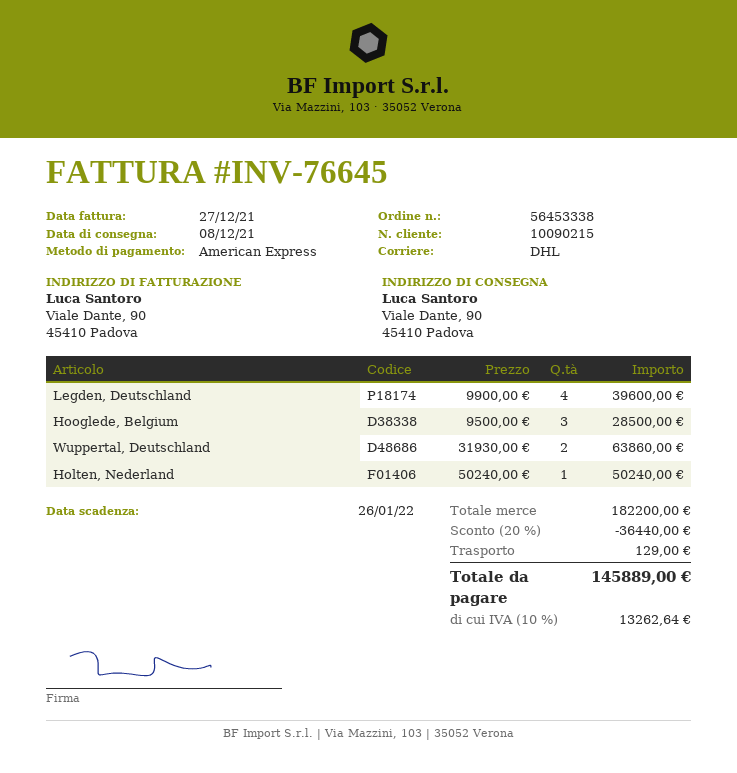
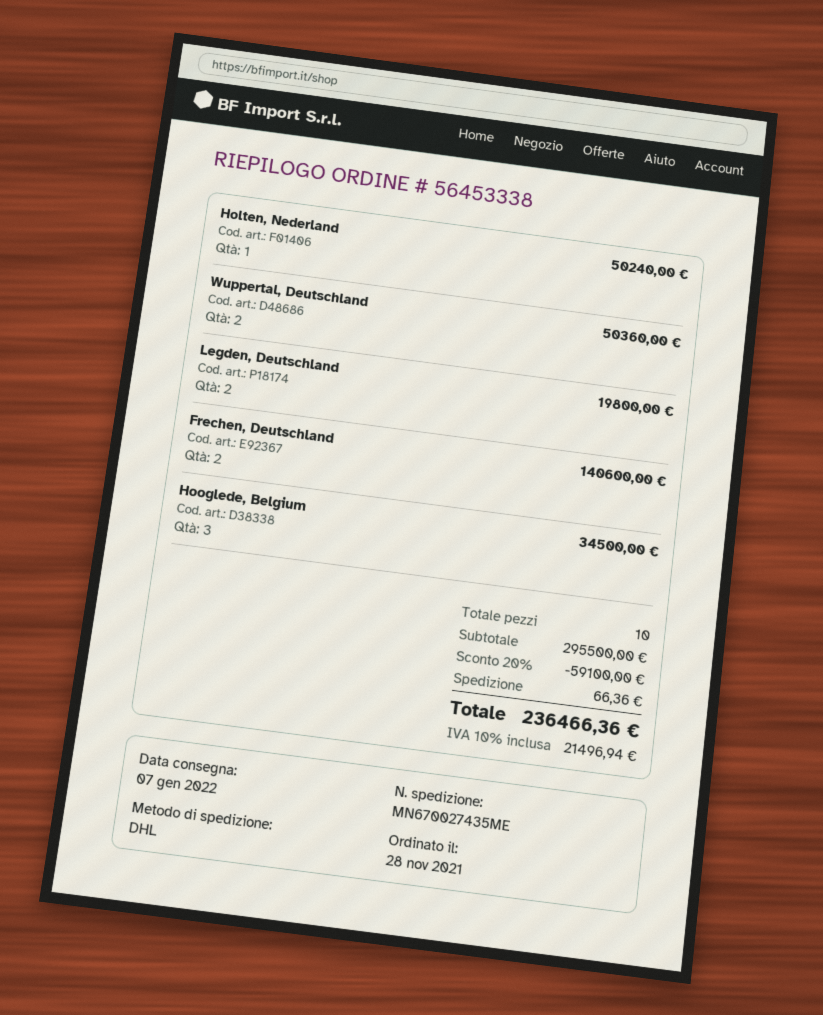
delivery date: 2021-12-08 -> 2022-01-07
Legden, Deutschland: 4 for 39600.00 -> 2 for 19800.00
Hooglede, Belgium: 3 for 28500.00 -> 3 for 34500.00
Wuppertal, Deutschland: 2 for 63860.00 -> 2 for 50360.00
Frechen, Deutschland: none -> 2 for 140600.00
subtotal: 182200.00 -> 295500.00
discount: 20% = 36440.00 -> 20% = 59100.00
shipping: 129.00 -> 66.36
tax: 10% = 13262.64 -> 10% = 21496.94
total: 145889.00 -> 236466.36

